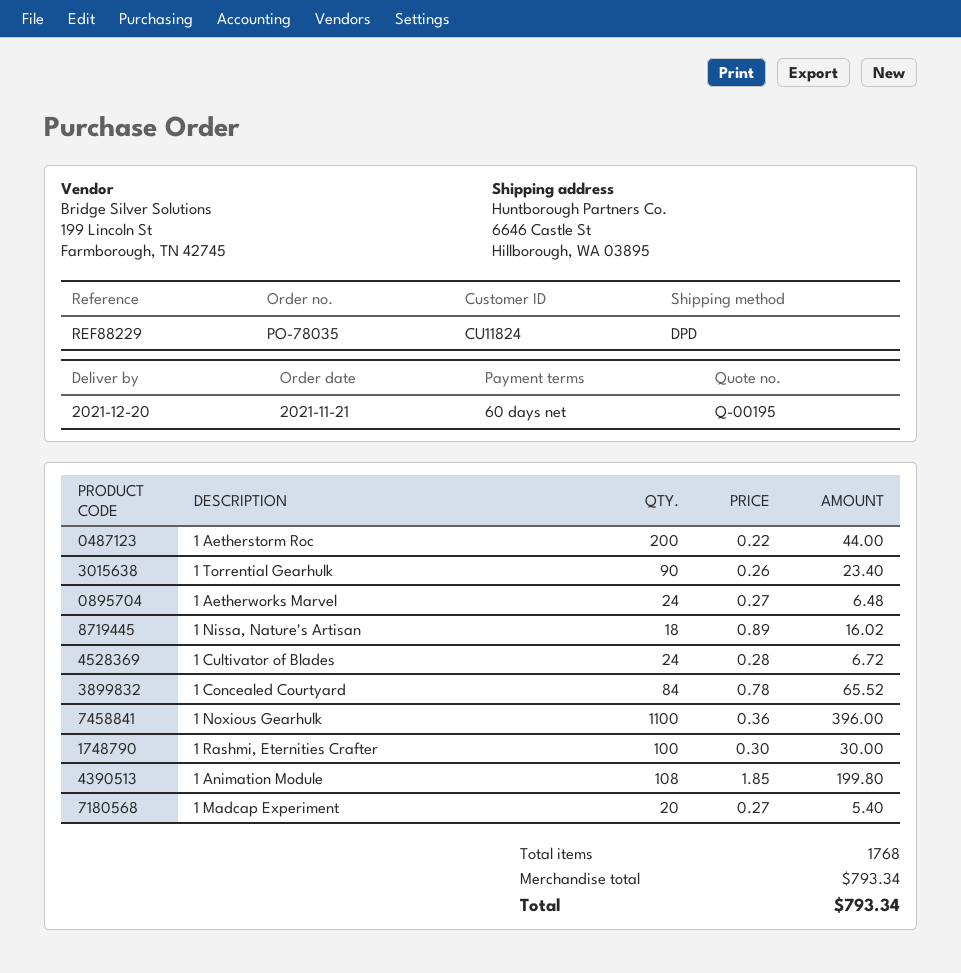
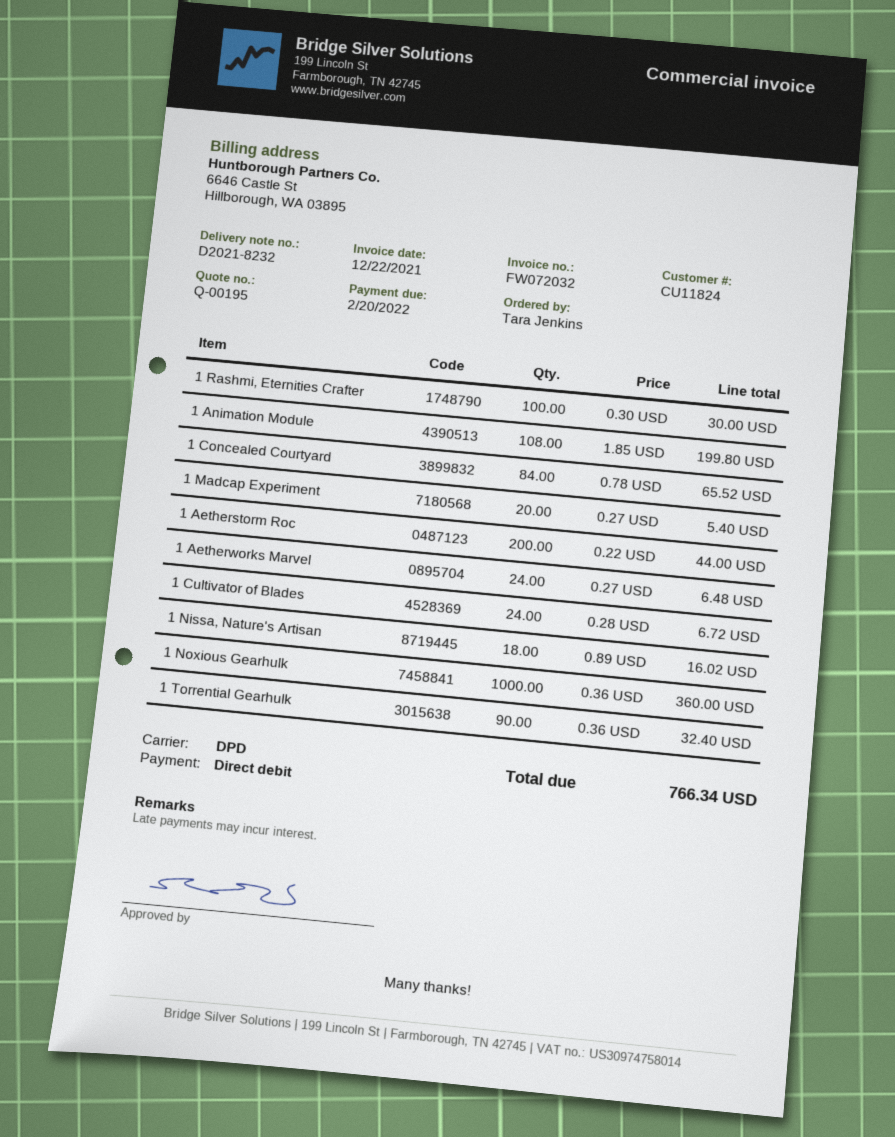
1 Torrential Gearhulk: 90 x 0.26 = 23.40 -> 90 x 0.36 = 32.40
1 Noxious Gearhulk: 1100 x 0.36 = 396.00 -> 1000 x 0.36 = 360.00
total: 793.34 -> 766.34

